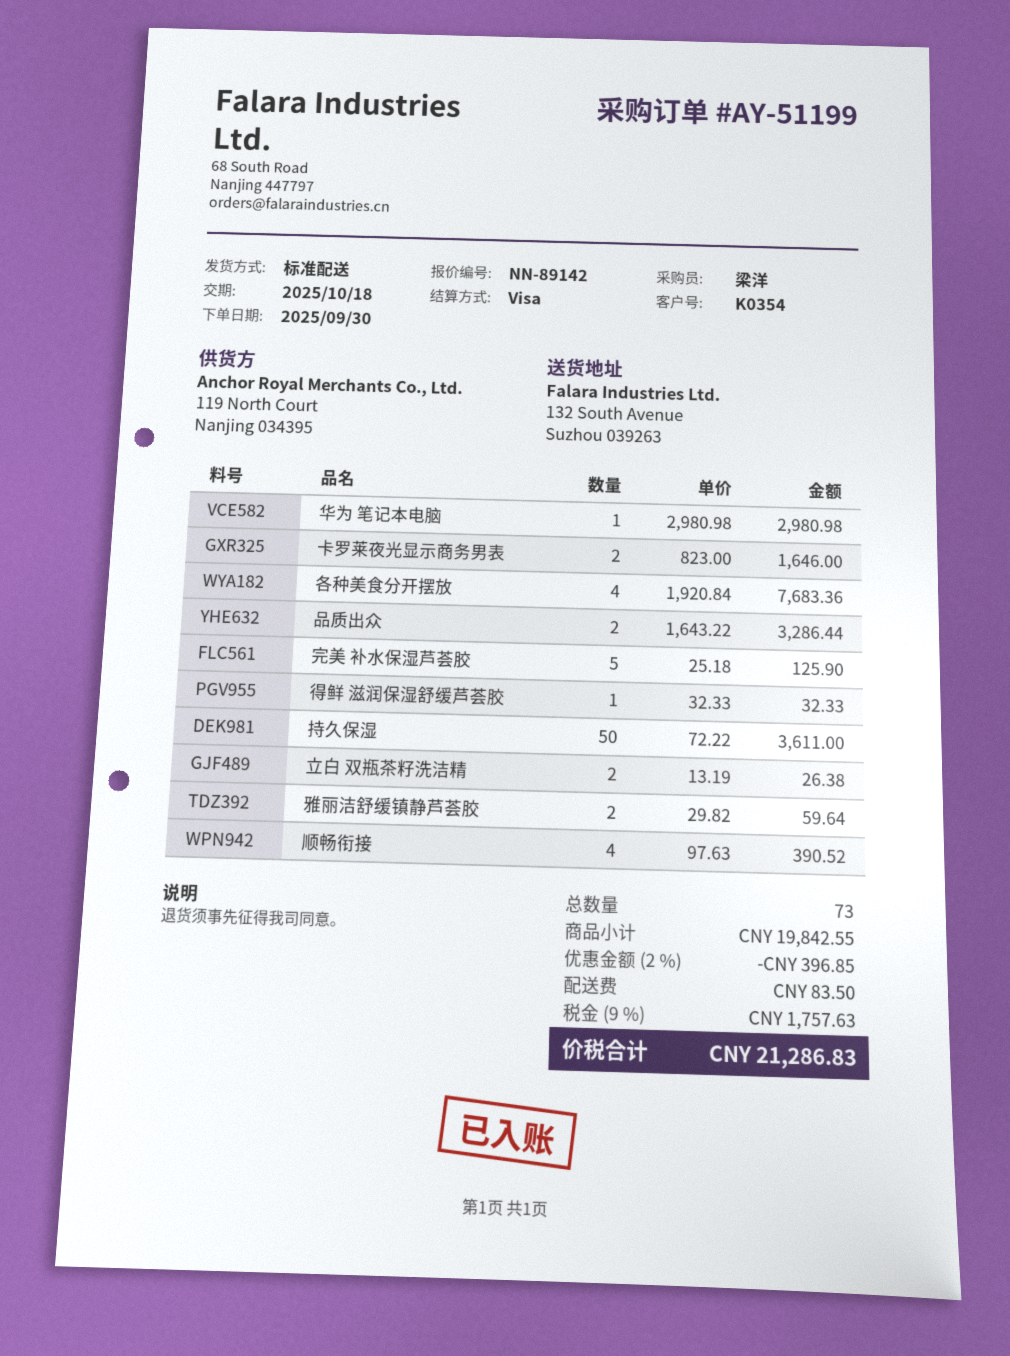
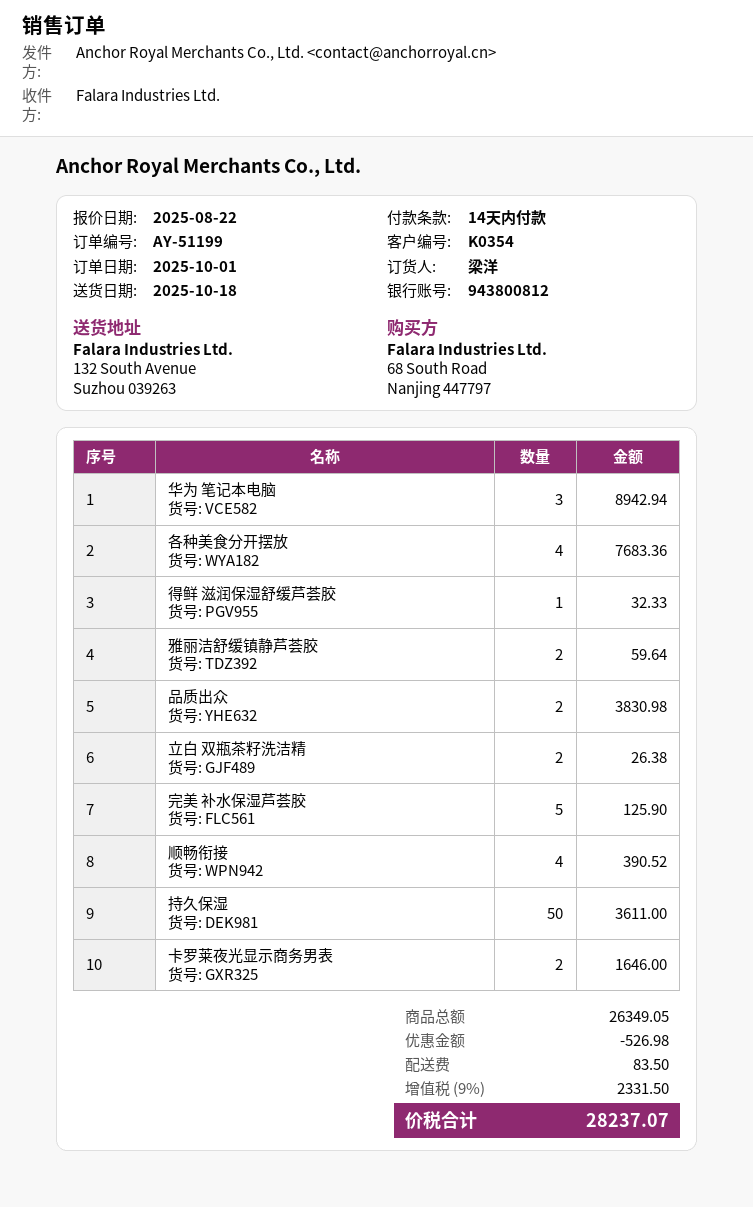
order date: 2025-09-30 -> 2025-10-01
华为 笔记本电脑: 1 for 2980.98 -> 3 for 8942.94
品质出众: 2 for 3286.44 -> 2 for 3830.98
subtotal: 19842.55 -> 26349.05
discount: 396.85 -> 526.98
tax: 9% = 1757.63 -> 9% = 2331.50
total: 21286.83 -> 28237.07

